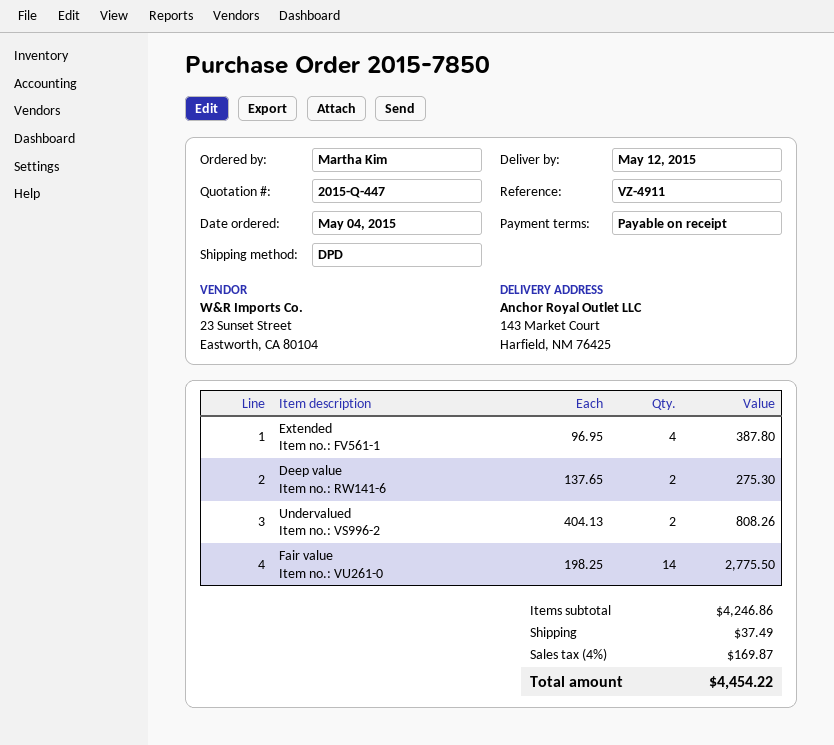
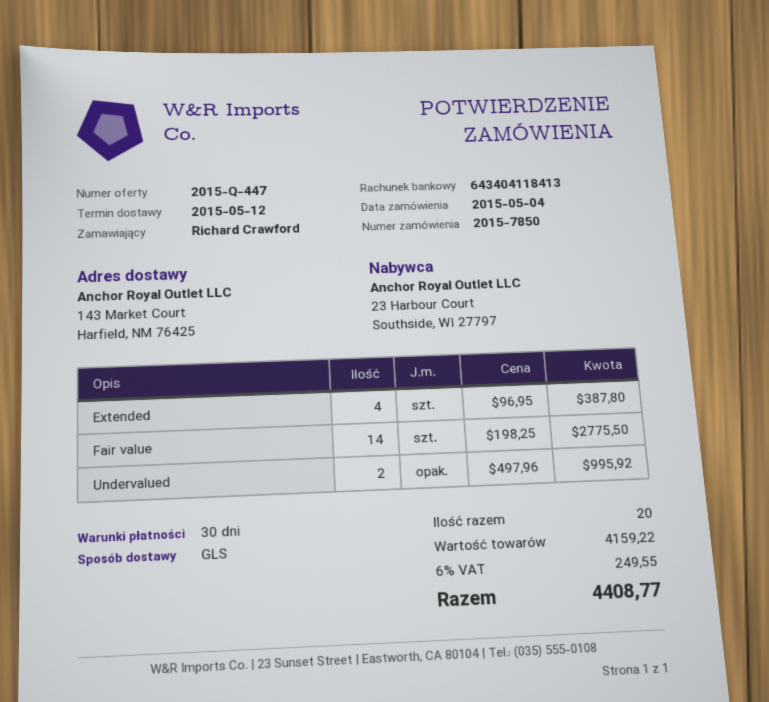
payment terms: on receipt -> 30 days
ordered by: Martha Kim -> Richard Crawford
shipping method: DPD -> GLS
Deep value: 2 x 137.65 = 275.30 -> none
Undervalued: 2 x 404.13 = 808.26 -> 2 x 497.96 = 995.92
subtotal: 4246.86 -> 4159.22
shipping: 37.49 -> none
tax: 4% = 169.87 -> 6% = 249.55
total: 4454.22 -> 4408.77

